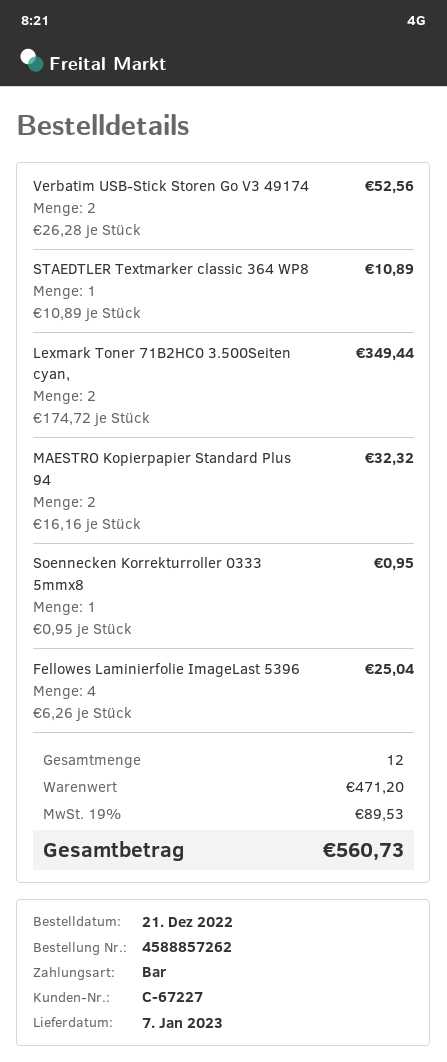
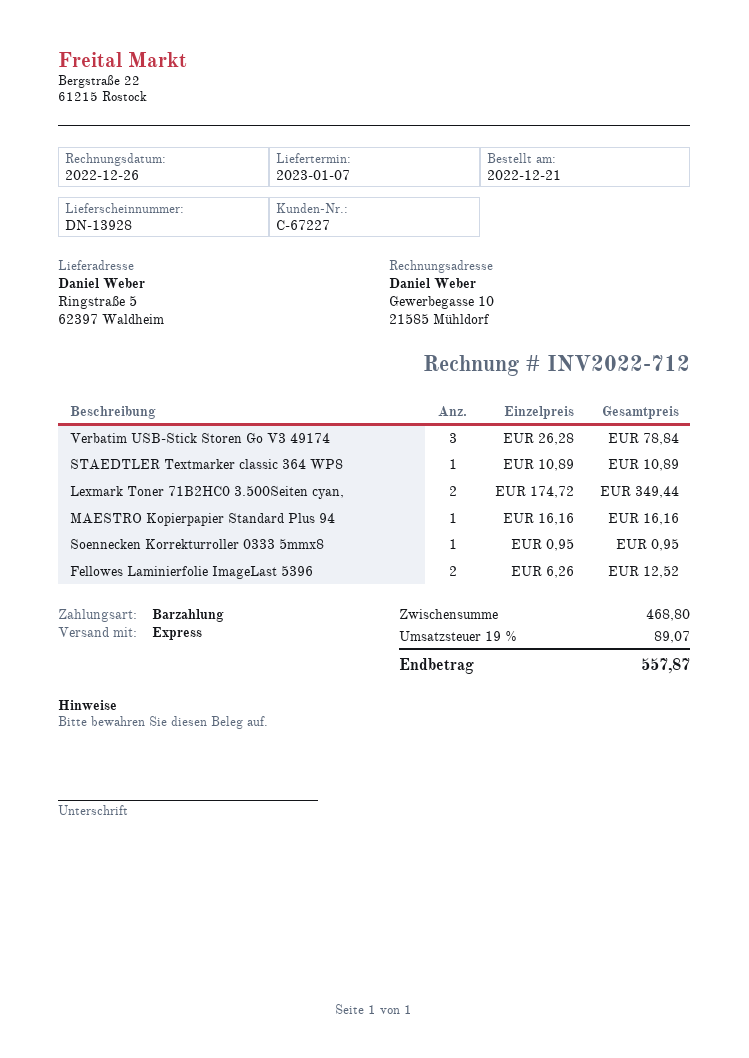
Verbatim USB-Stick Storen Go V3 49174: 2 x 26.28 = 52.56 -> 3 x 26.28 = 78.84
MAESTRO Kopierpapier Standard Plus 94: 2 x 16.16 = 32.32 -> 1 x 16.16 = 16.16
Fellowes Laminierfolie ImageLast 5396: 4 x 6.26 = 25.04 -> 2 x 6.26 = 12.52
subtotal: 471.20 -> 468.80
tax: 19% = 89.53 -> 19% = 89.07
total: 560.73 -> 557.87

